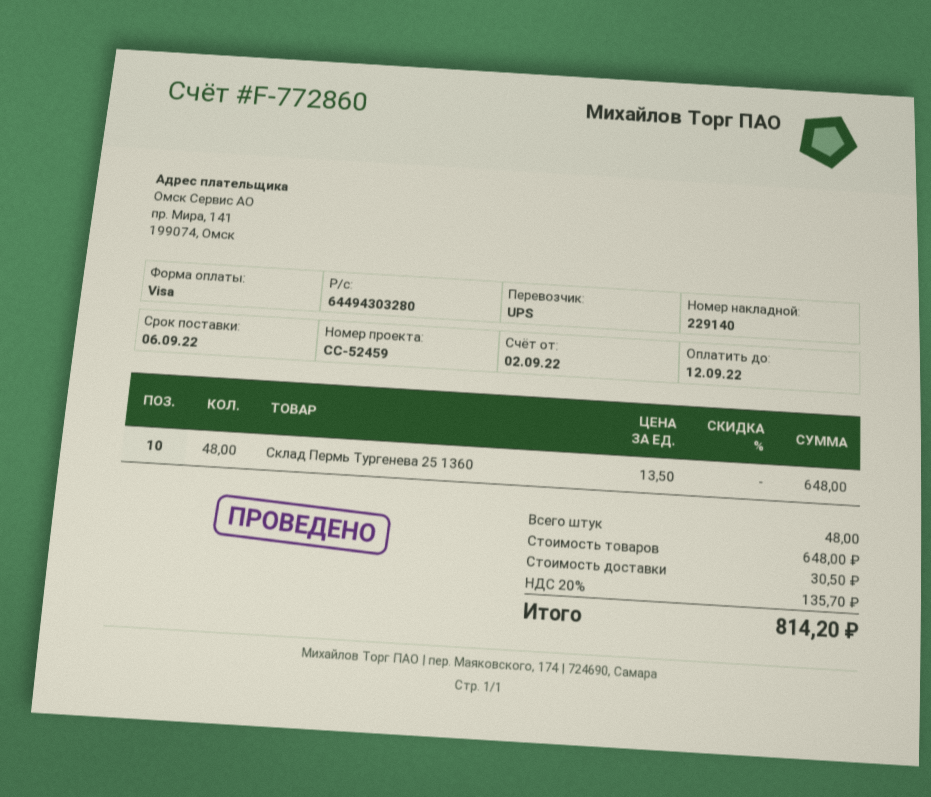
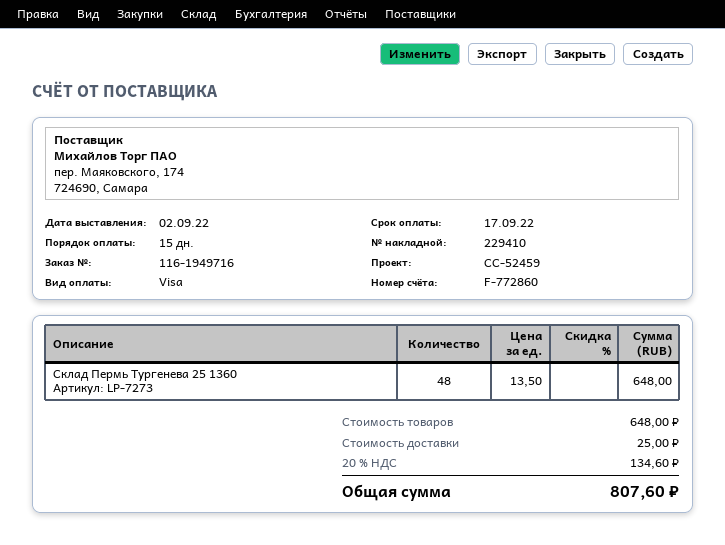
delivery note number: 229140 -> 229410
due date: 2022-09-12 -> 2022-09-17
shipping: 30.50 -> 25.00
tax: 20% = 135.70 -> 20% = 134.60
total: 814.20 -> 807.60

